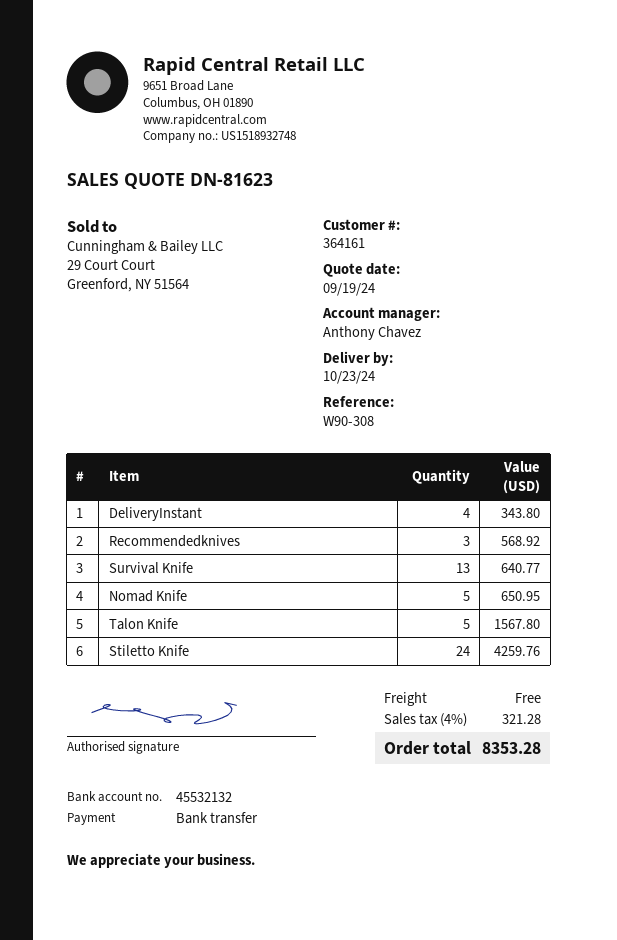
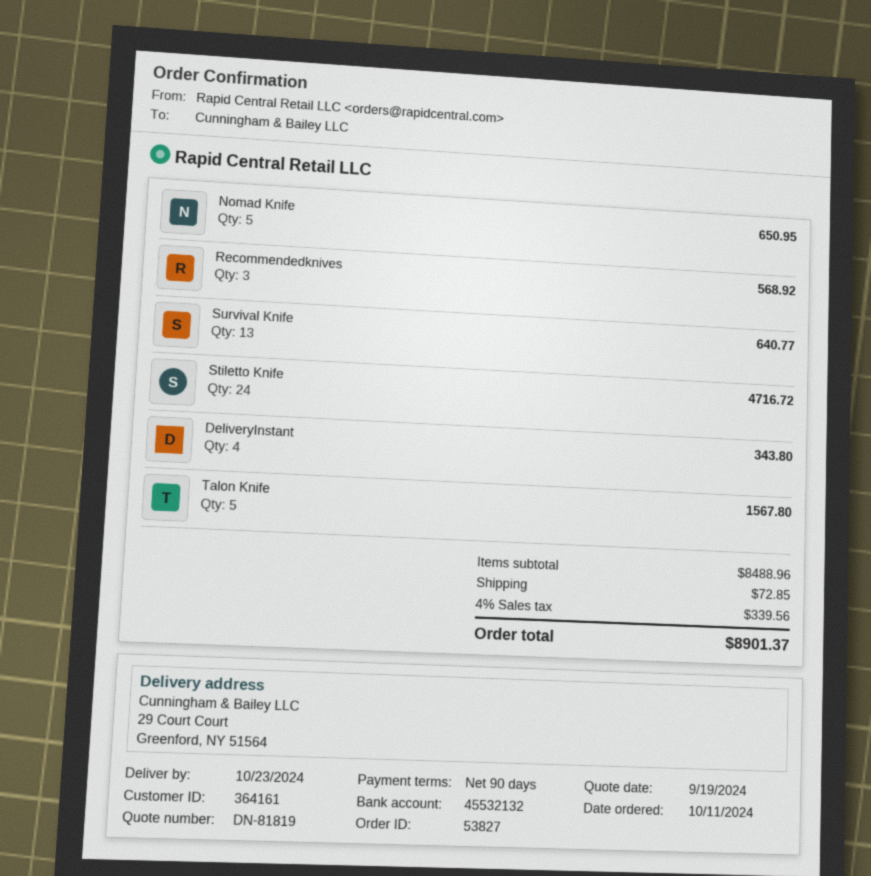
quote number: DN-81623 -> DN-81819
Stiletto Knife: 24 for 4259.76 -> 24 for 4716.72
shipping: 0.00 -> 72.85
tax: 4% = 321.28 -> 4% = 339.56
total: 8353.28 -> 8901.37

